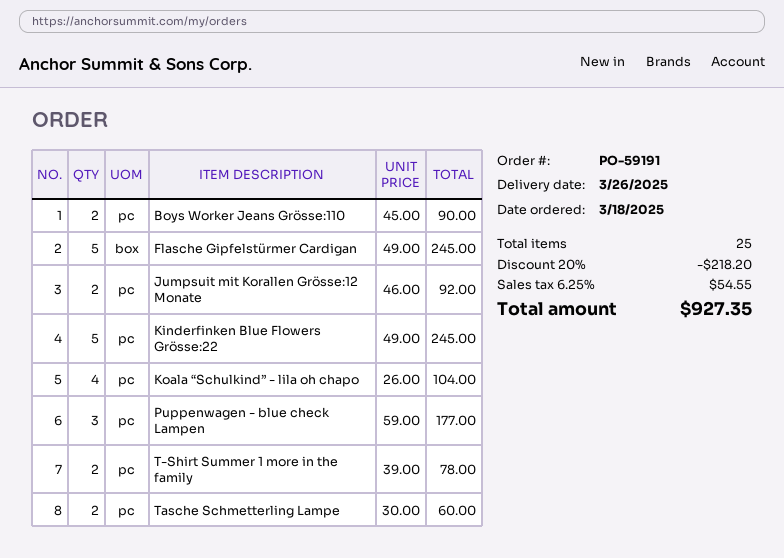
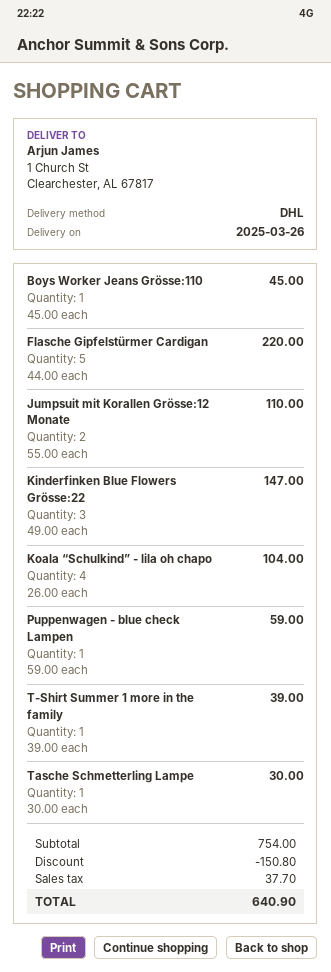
Boys Worker Jeans Grösse:110: 2 x 45.00 = 90.00 -> 1 x 45.00 = 45.00
Flasche Gipfelstürmer Cardigan: 5 x 49.00 = 245.00 -> 5 x 44.00 = 220.00
Jumpsuit mit Korallen Grösse:12 Monate: 2 x 46.00 = 92.00 -> 2 x 55.00 = 110.00
Kinderfinken Blue Flowers Grösse:22: 5 x 49.00 = 245.00 -> 3 x 49.00 = 147.00
Puppenwagen - blue check Lampen: 3 x 59.00 = 177.00 -> 1 x 59.00 = 59.00
T-Shirt Summer 1 more in the family: 2 x 39.00 = 78.00 -> 1 x 39.00 = 39.00
Tasche Schmetterling Lampe: 2 x 30.00 = 60.00 -> 1 x 30.00 = 30.00
discount: 218.20 -> 150.80
tax: 54.55 -> 37.70
total: 927.35 -> 640.90

